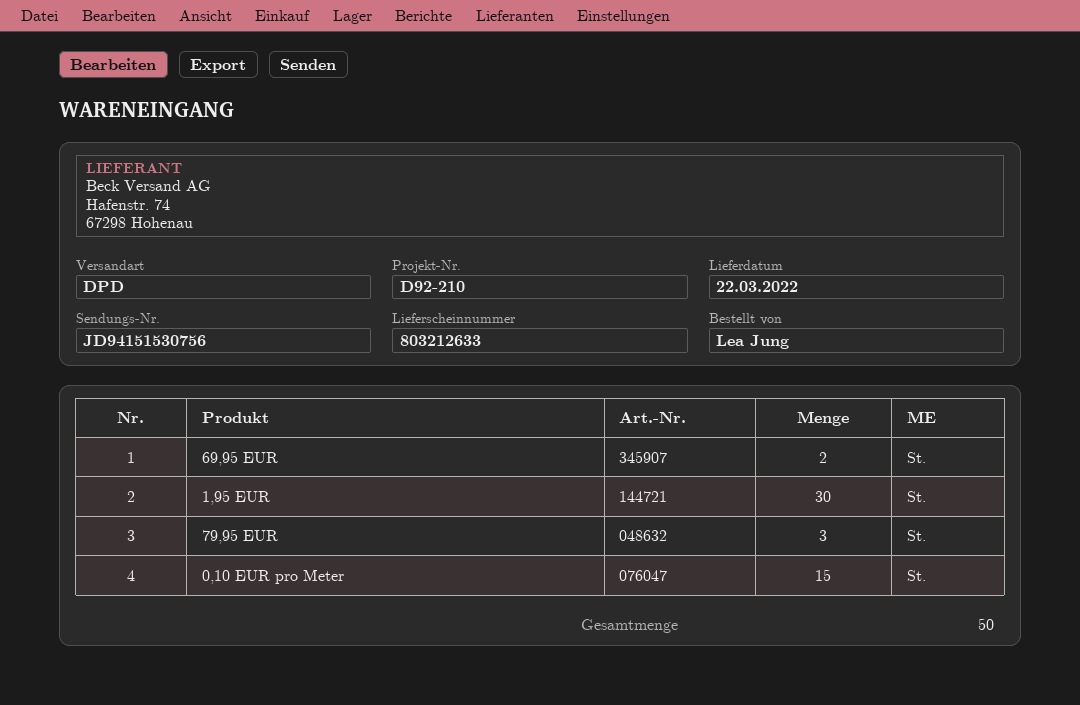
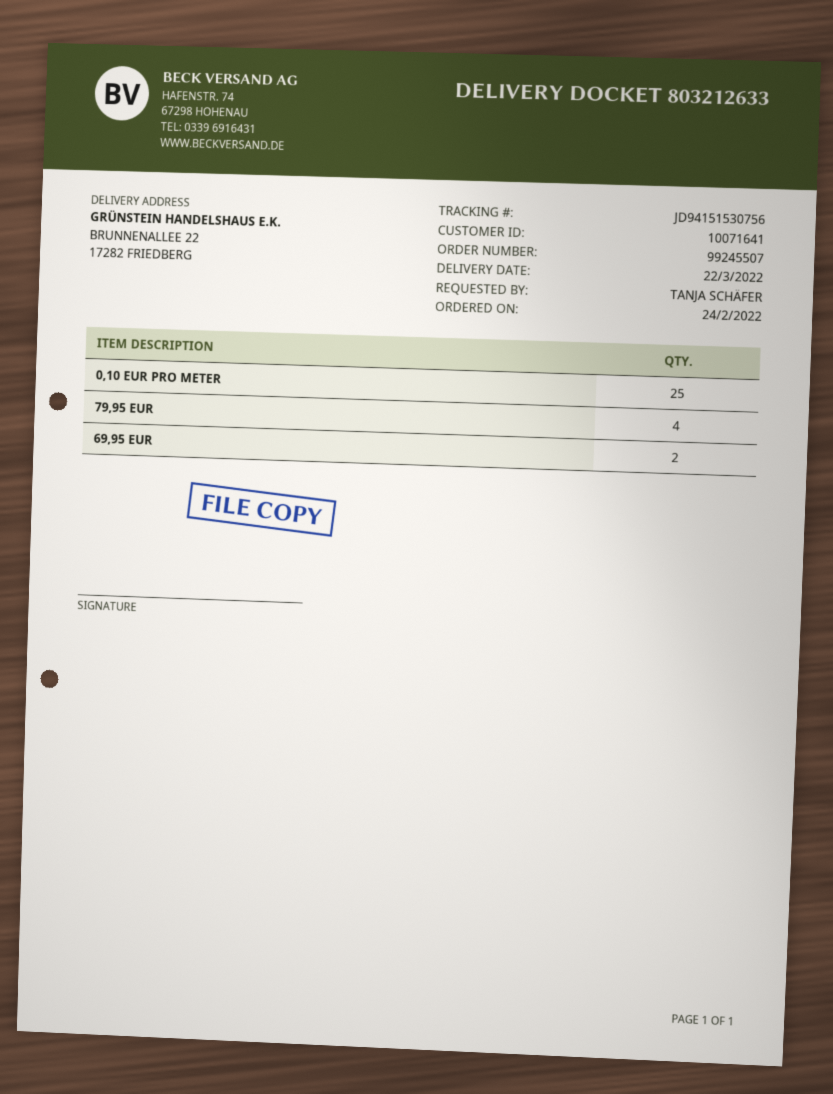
ordered by: Lea Jung -> TANJA SCHÄFER
1,95 EUR: 30 -> none
79,95 EUR: 3 -> 4
0,10 EUR pro Meter: 15 -> 25

